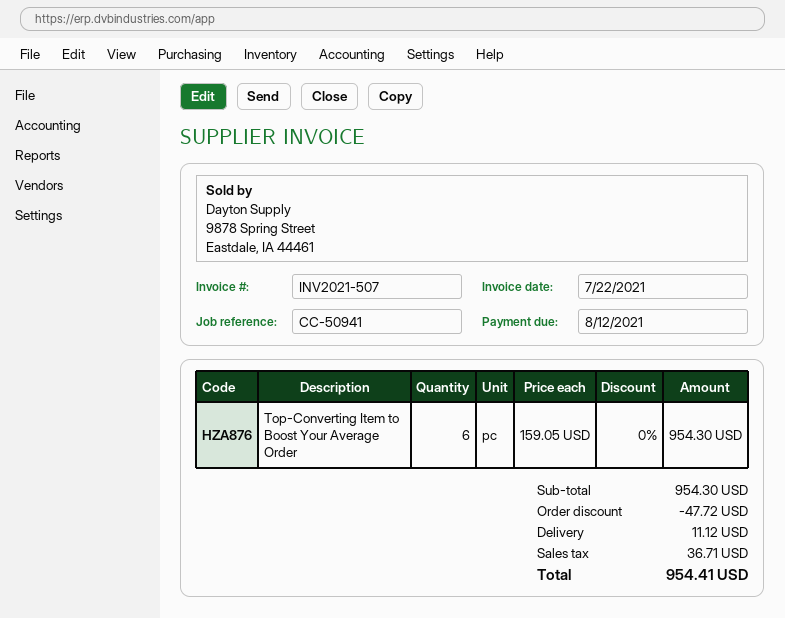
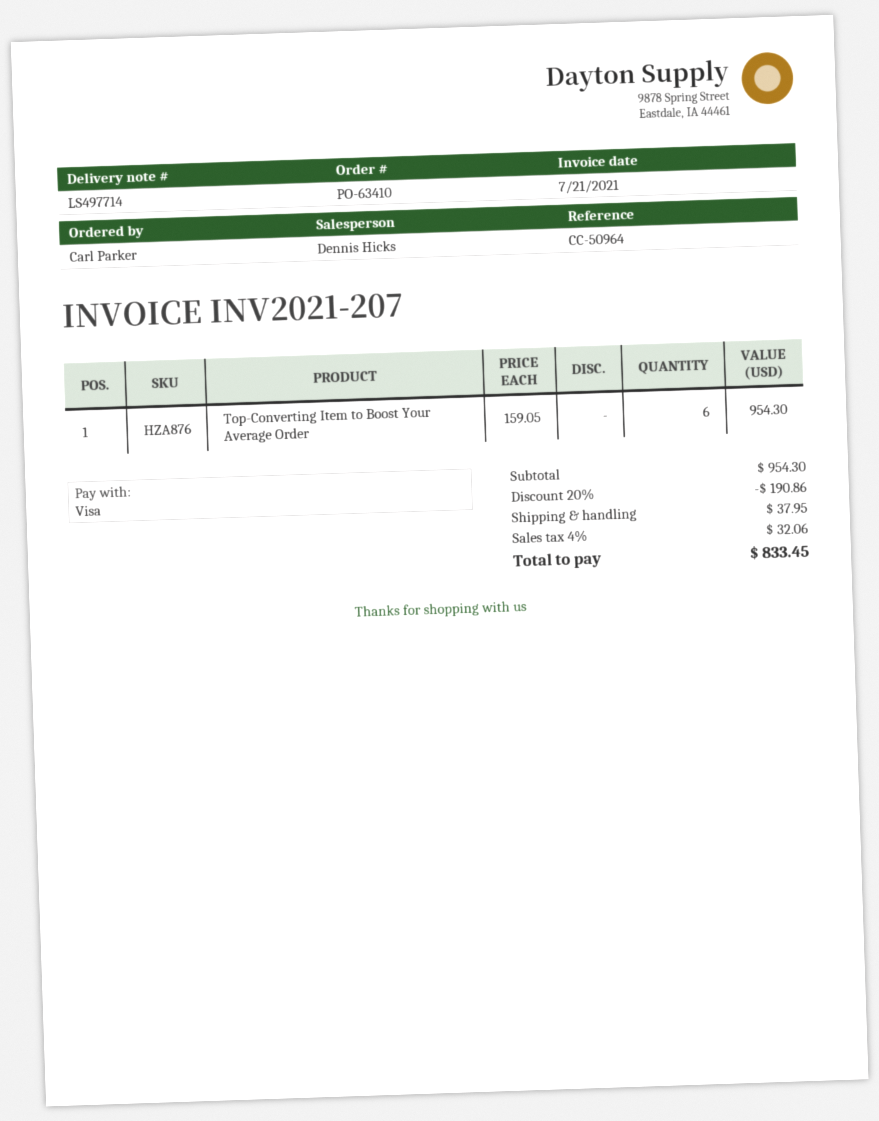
invoice number: INV2021-507 -> INV2021-207
invoice date: 2021-07-22 -> 2021-07-21
reference: CC-50941 -> CC-50964
discount: 47.72 -> 190.86
shipping: 11.12 -> 37.95
tax: 36.71 -> 32.06
total: 954.41 -> 833.45

